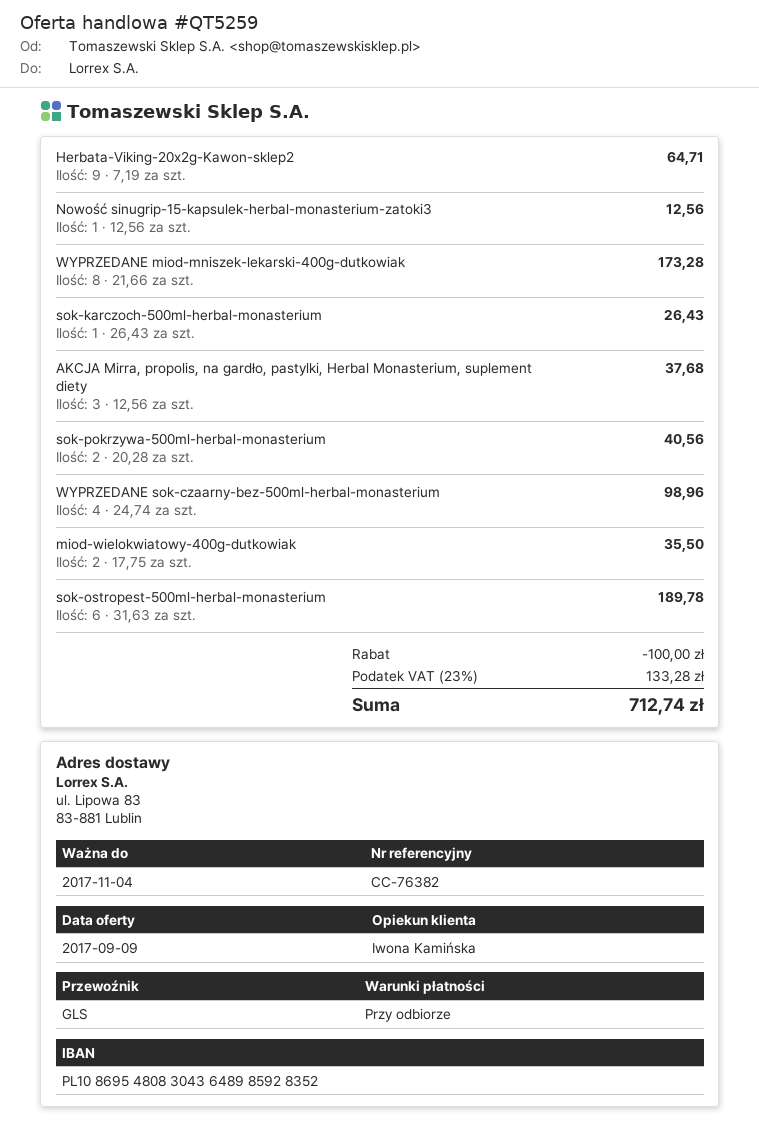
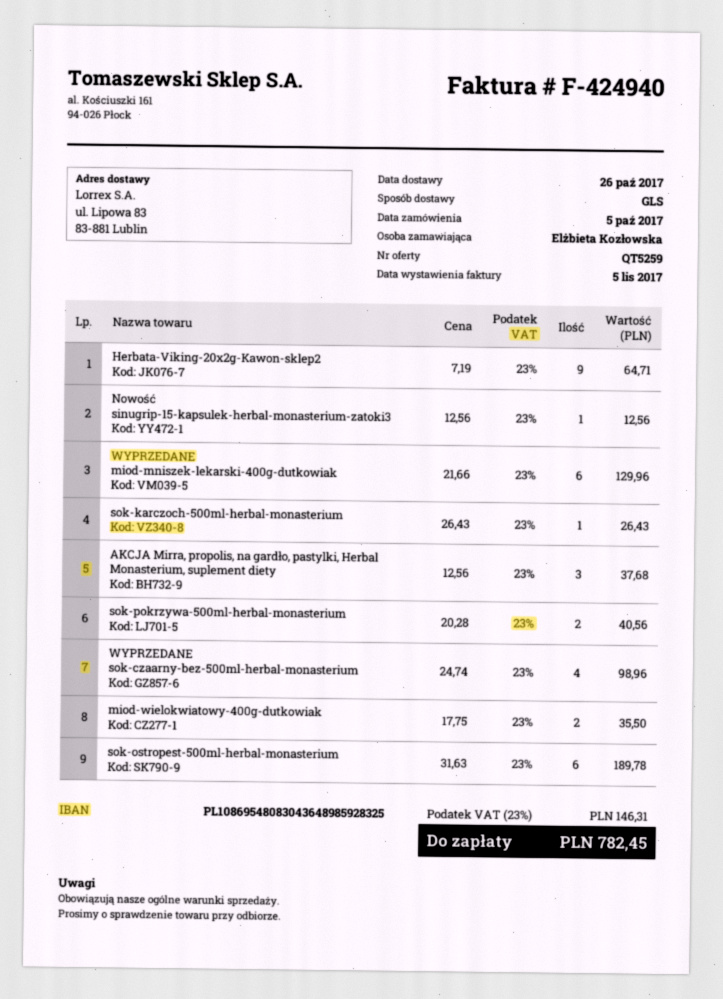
bank account: PL10869548083043648985928352 -> PL10869548083043648985928325
WYPRZEDANE miod-mniszek-lekarski-400g-dutkowiak: 8 x 21.66 = 173.28 -> 6 x 21.66 = 129.96
discount: 100.00 -> none
tax: 23% = 133.28 -> 23% = 146.31
total: 712.74 -> 782.45

